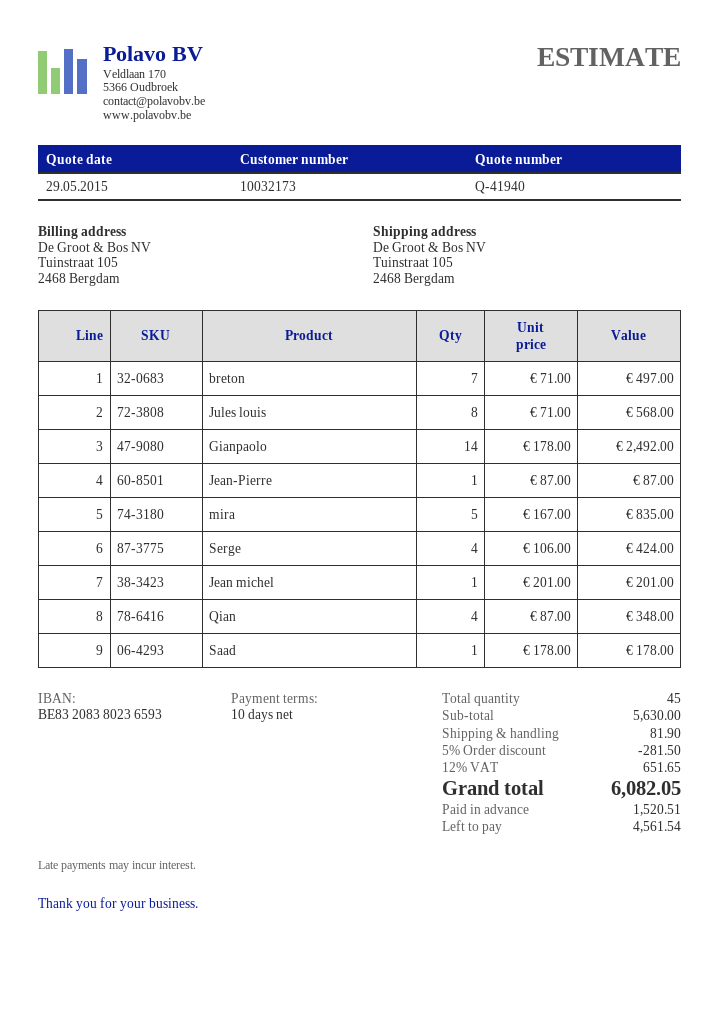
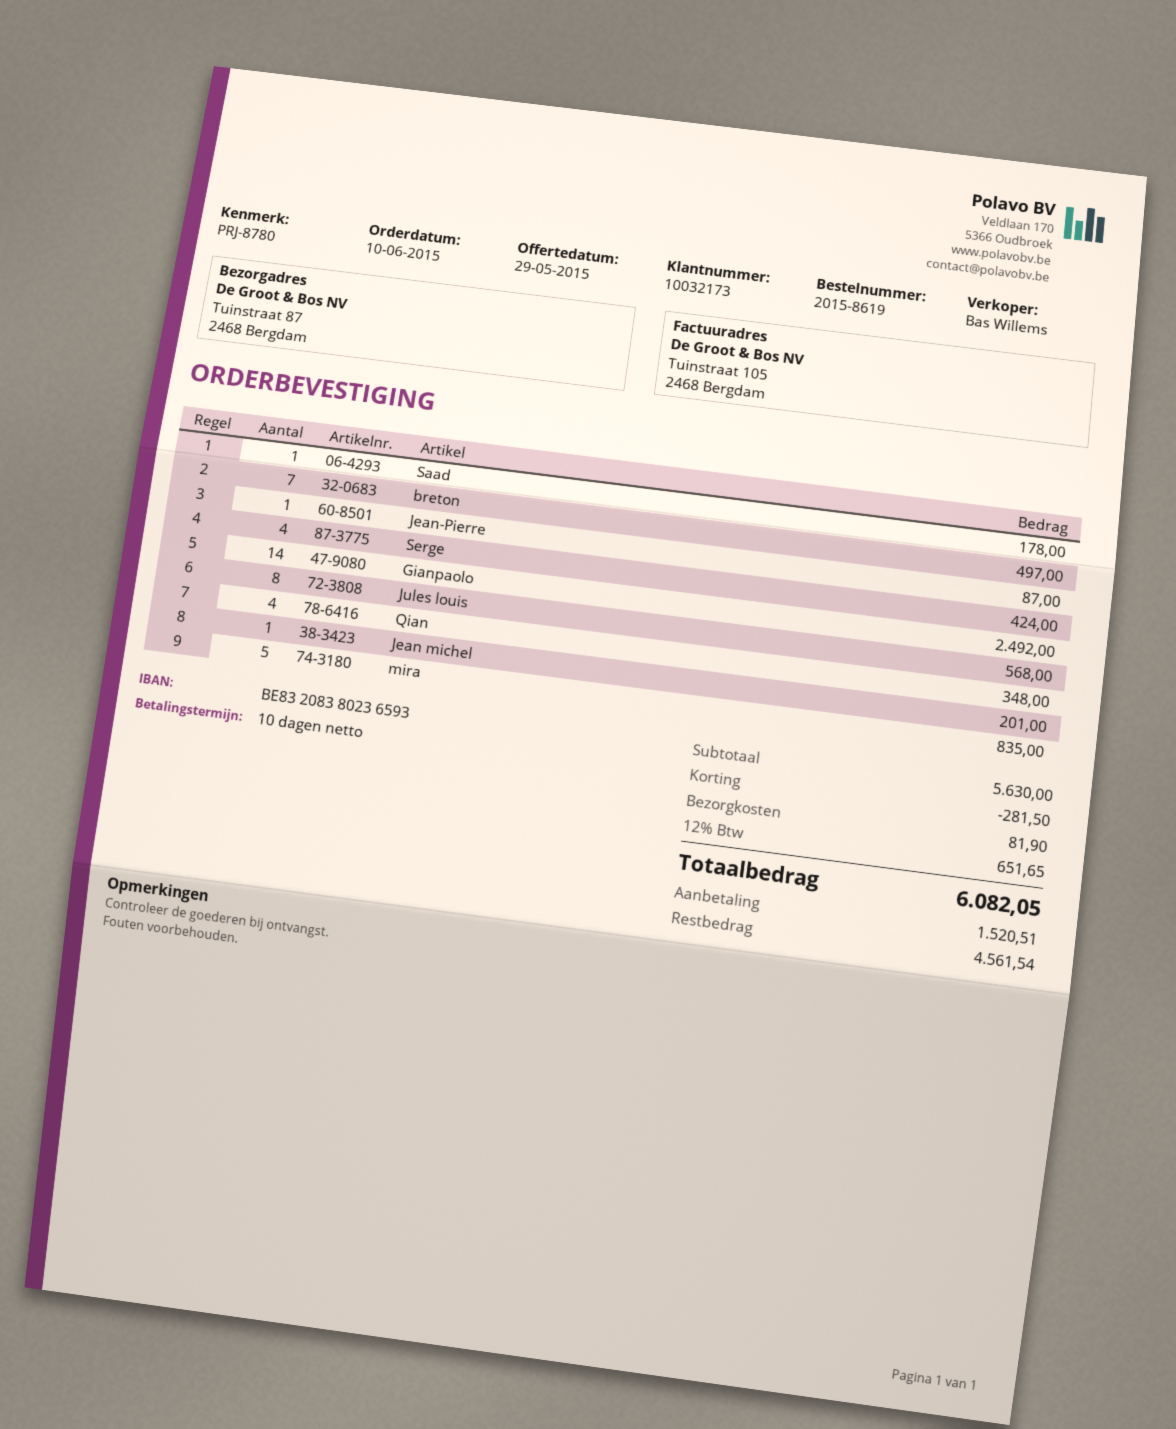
ship to: Tuinstraat 105, 2468 Bergdam -> Tuinstraat 87, 2468 Bergdam

